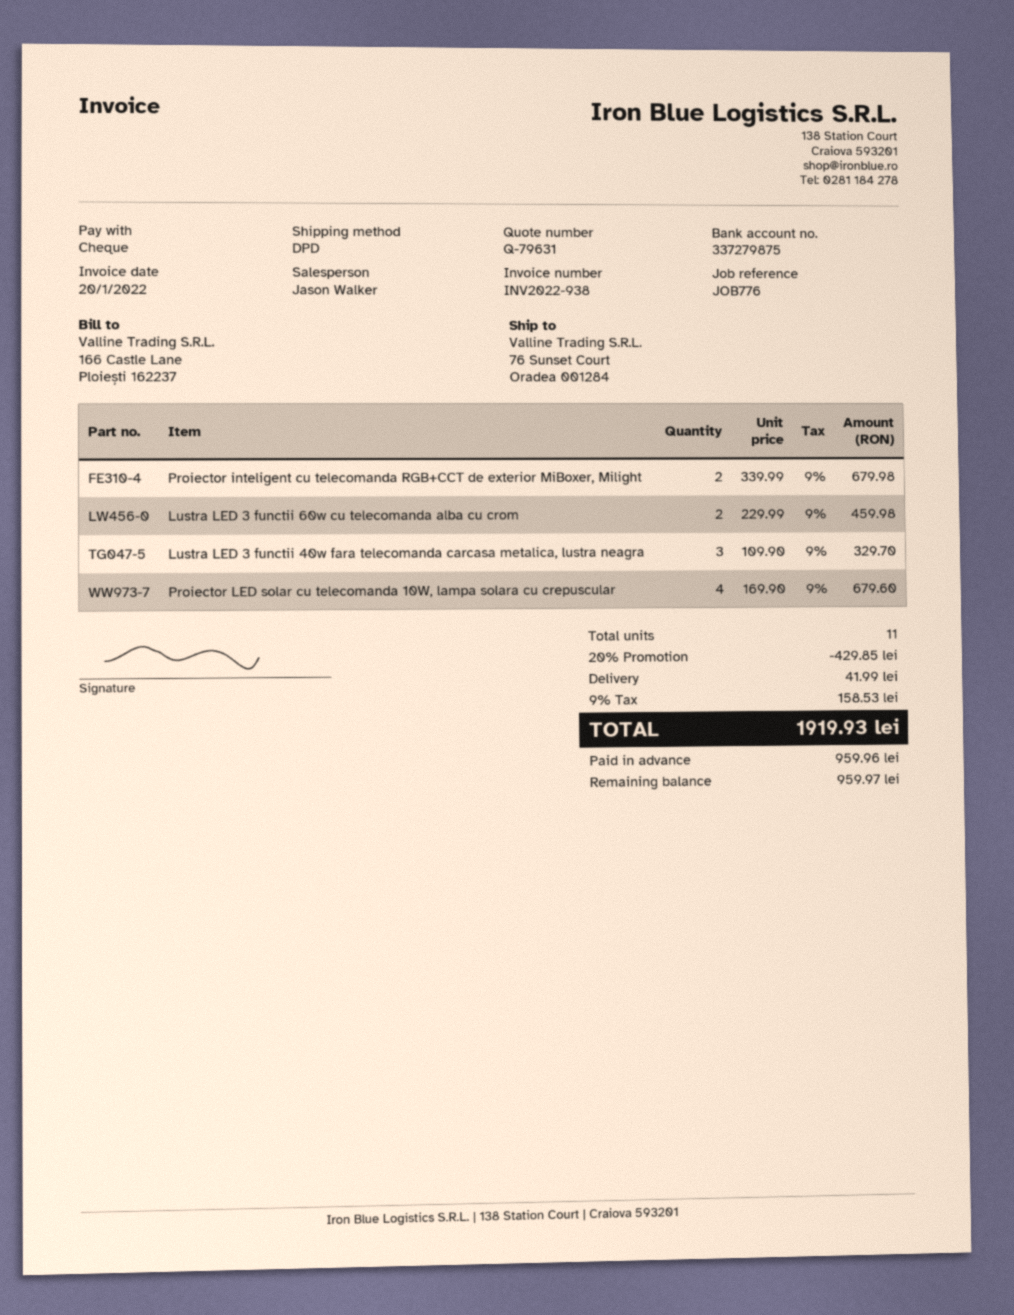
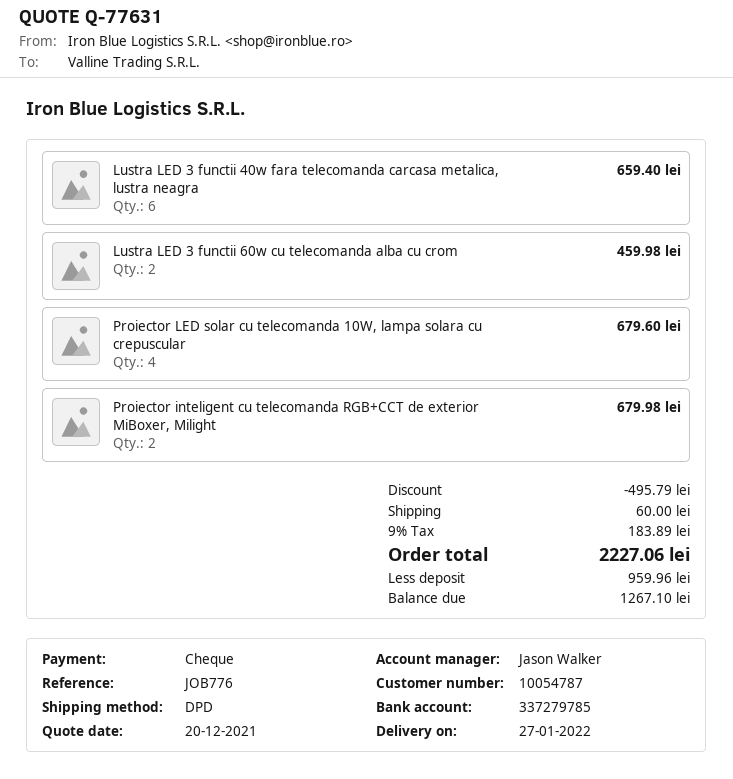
quote number: Q-79631 -> Q-77631
bank account: 337279875 -> 337279785
Lustra LED 3 functii 40w fara telecomanda carcasa metalica, lustra neagra: 3 for 329.70 -> 6 for 659.40
discount: 429.85 -> 495.79
shipping: 41.99 -> 60.00
tax: 9% = 158.53 -> 9% = 183.89
total: 1919.93 -> 2227.06
balance: 959.97 -> 1267.10

